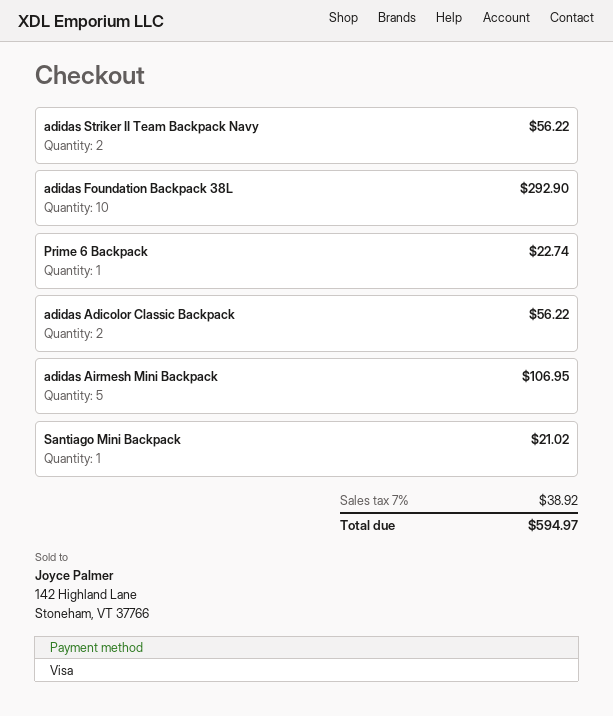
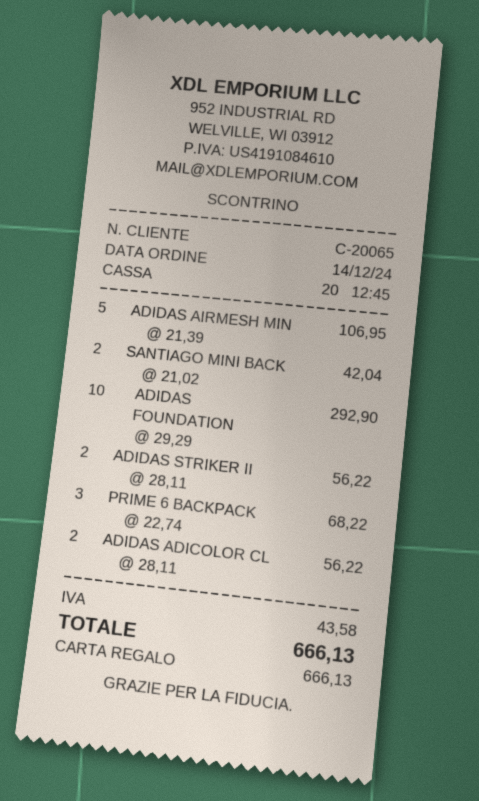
payment method: Visa -> gift card
Prime 6 Backpack: 1 for 22.74 -> 3 for 68.22
Santiago Mini Backpack: 1 for 21.02 -> 2 for 42.04
tax: 38.92 -> 43.58
total: 594.97 -> 666.13

